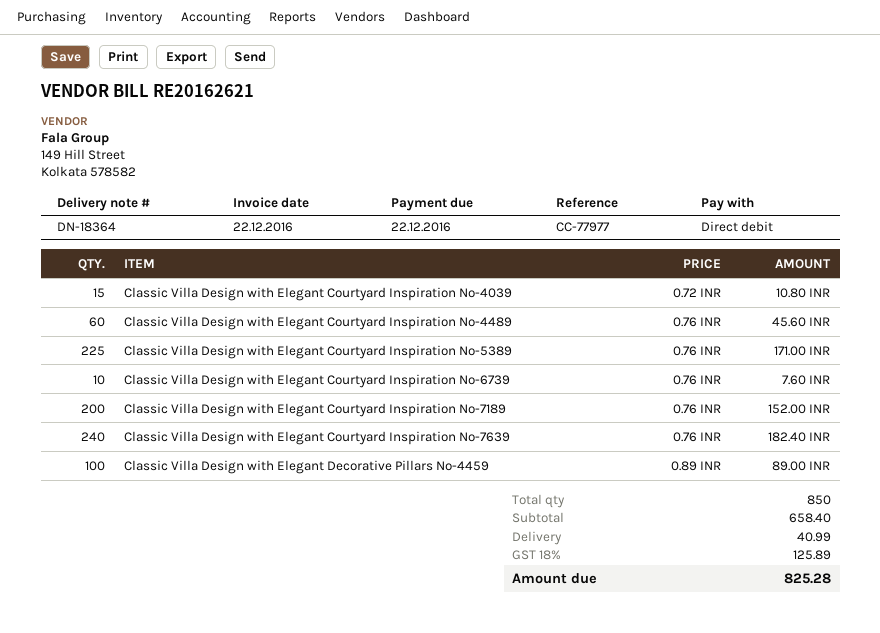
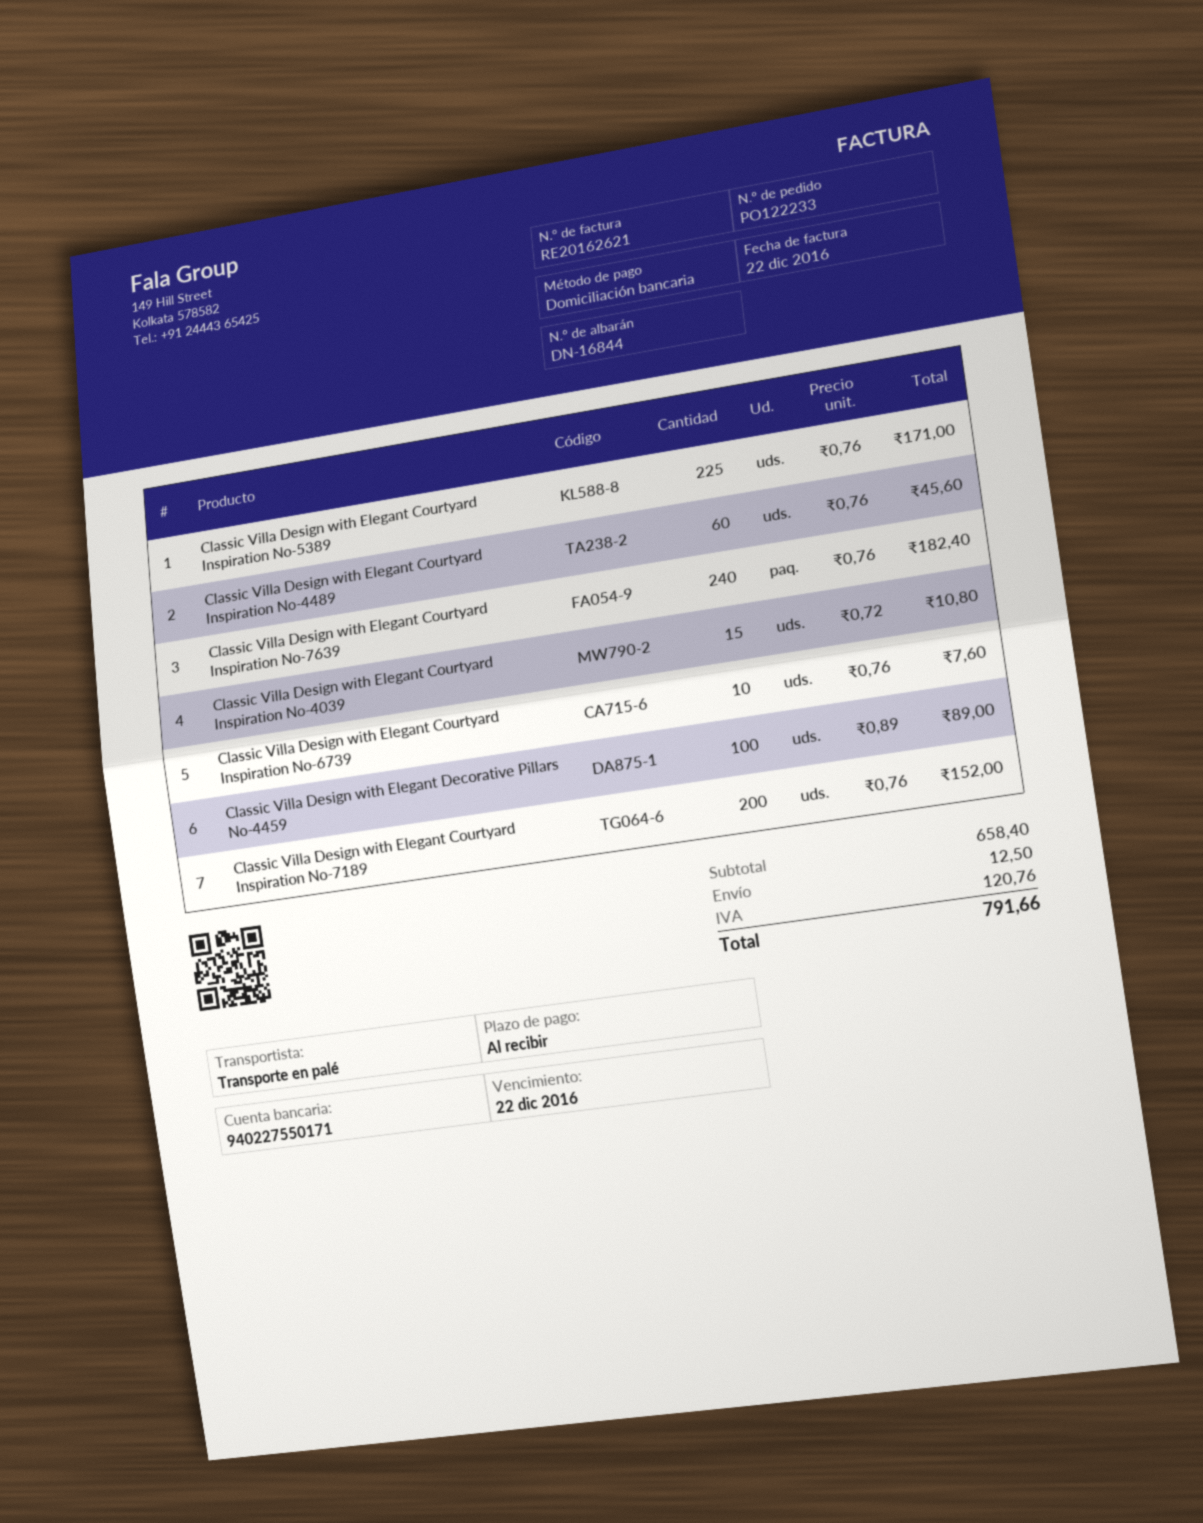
delivery note number: DN-18364 -> DN-16844
shipping: 40.99 -> 12.50
tax: 125.89 -> 120.76
total: 825.28 -> 791.66

